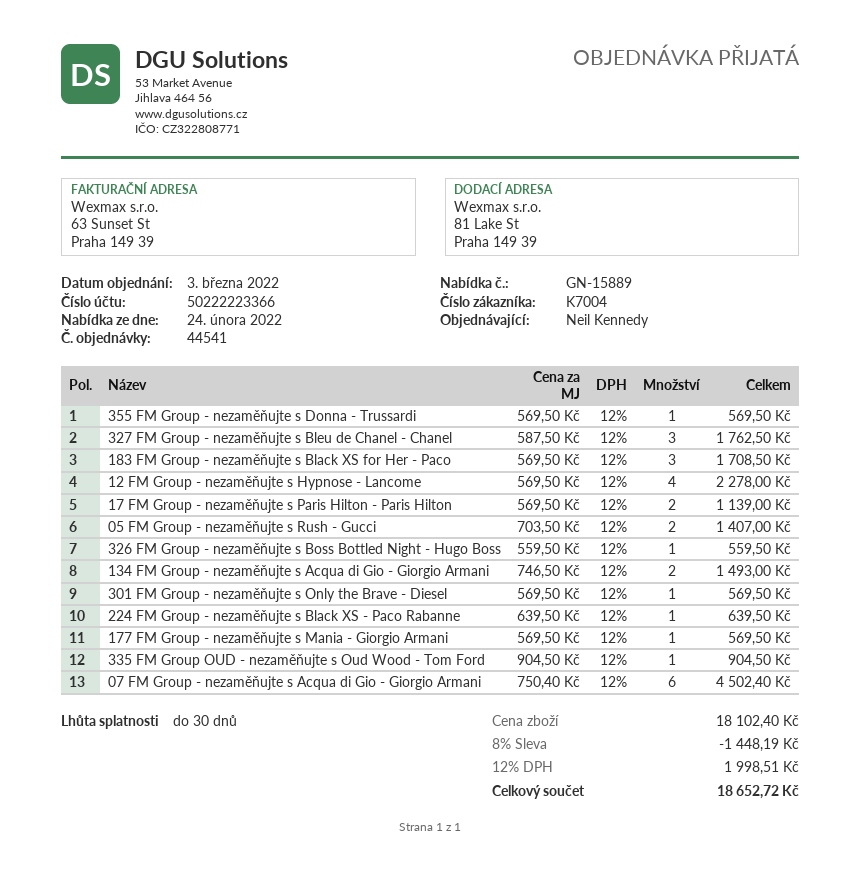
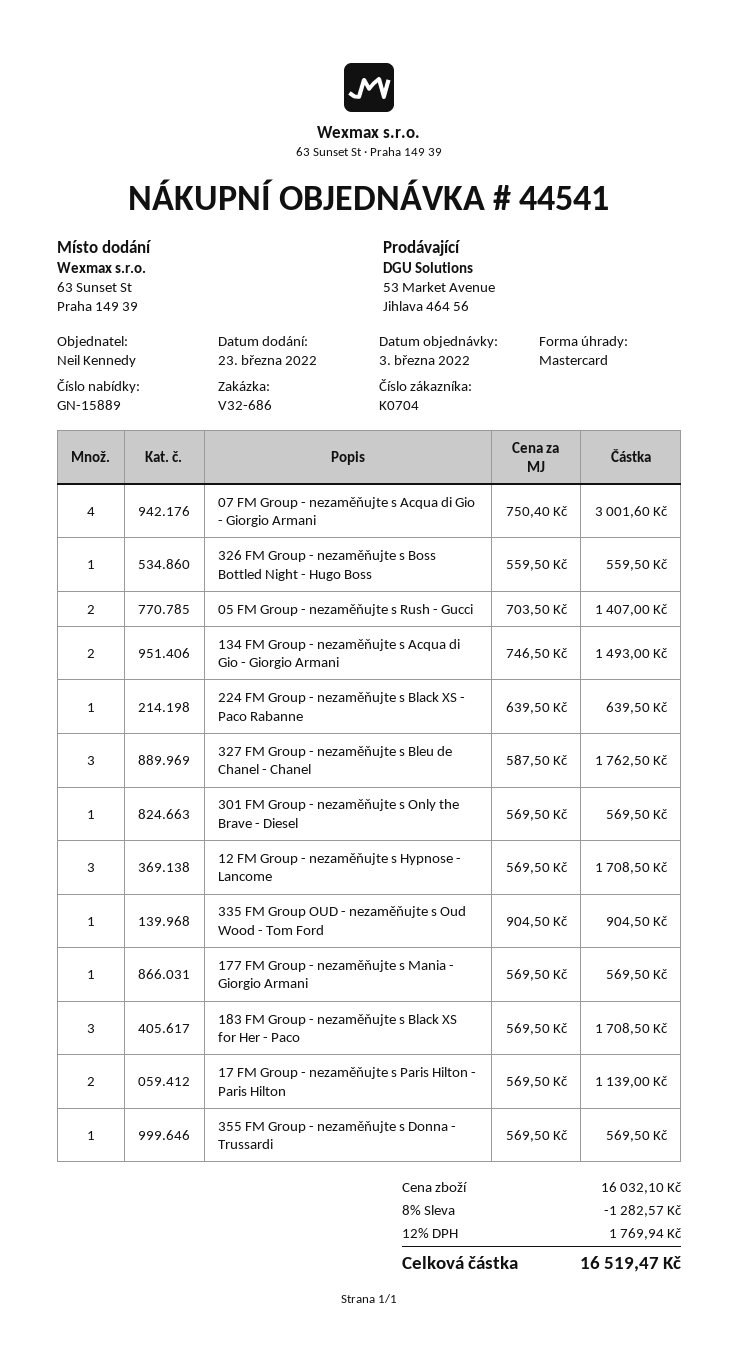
customer number: K7004 -> K0704
ship to: 81 Lake St, Praha 149 39 -> 63 Sunset St, Praha 149 39
12 FM Group - nezaměňujte s Hypnose - Lancome: 4 x 569.50 = 2278.00 -> 3 x 569.50 = 1708.50
07 FM Group - nezaměňujte s Acqua di Gio - Giorgio Armani: 6 x 750.40 = 4502.40 -> 4 x 750.40 = 3001.60
subtotal: 18102.40 -> 16032.10
discount: 8% = 1448.19 -> 8% = 1282.57
tax: 12% = 1998.51 -> 12% = 1769.94
total: 18652.72 -> 16519.47

